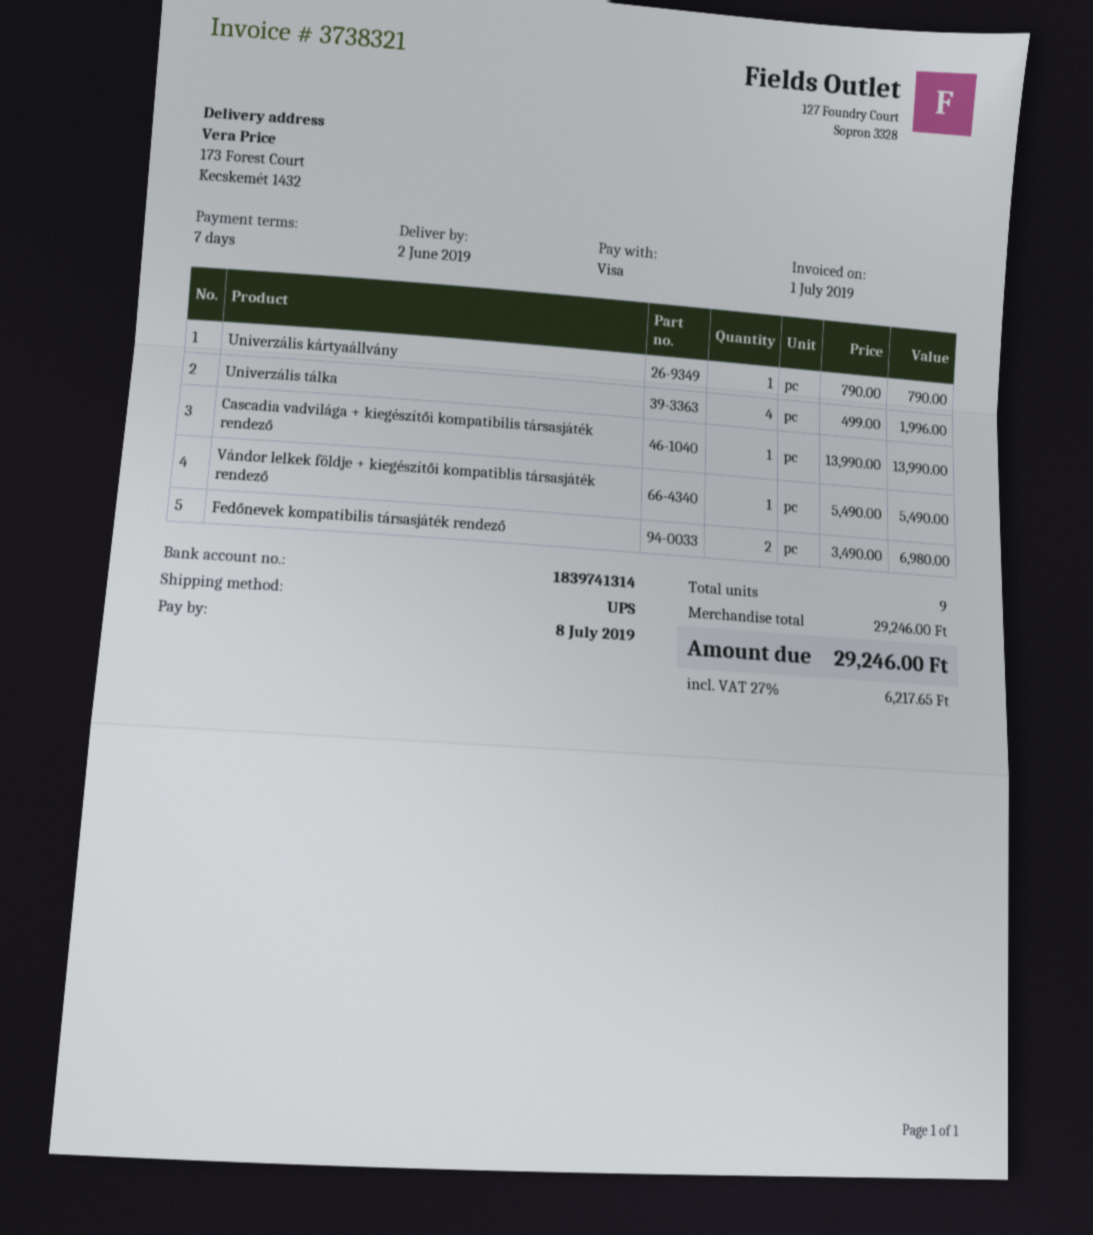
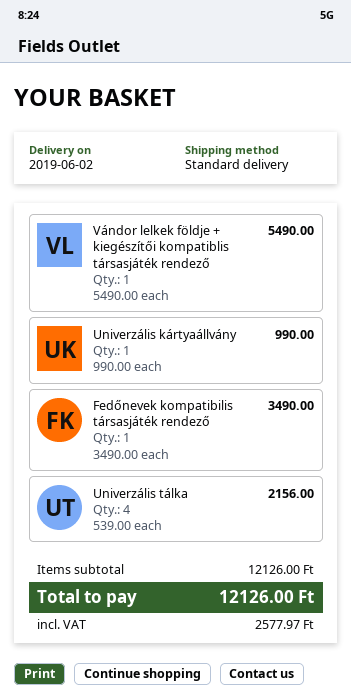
shipping method: UPS -> standard
Univerzális kártyaállvány: 1 x 790.00 = 790.00 -> 1 x 990.00 = 990.00
Univerzális tálka: 4 x 499.00 = 1996.00 -> 4 x 539.00 = 2156.00
Cascadia vadvilága + kiegészítői kompatibilis társasjáték rendező: 1 x 13990.00 = 13990.00 -> none
Fedőnevek kompatibilis társasjáték rendező: 2 x 3490.00 = 6980.00 -> 1 x 3490.00 = 3490.00
subtotal: 29246.00 -> 12126.00
tax: 6217.65 -> 2577.97
total: 29246.00 -> 12126.00

